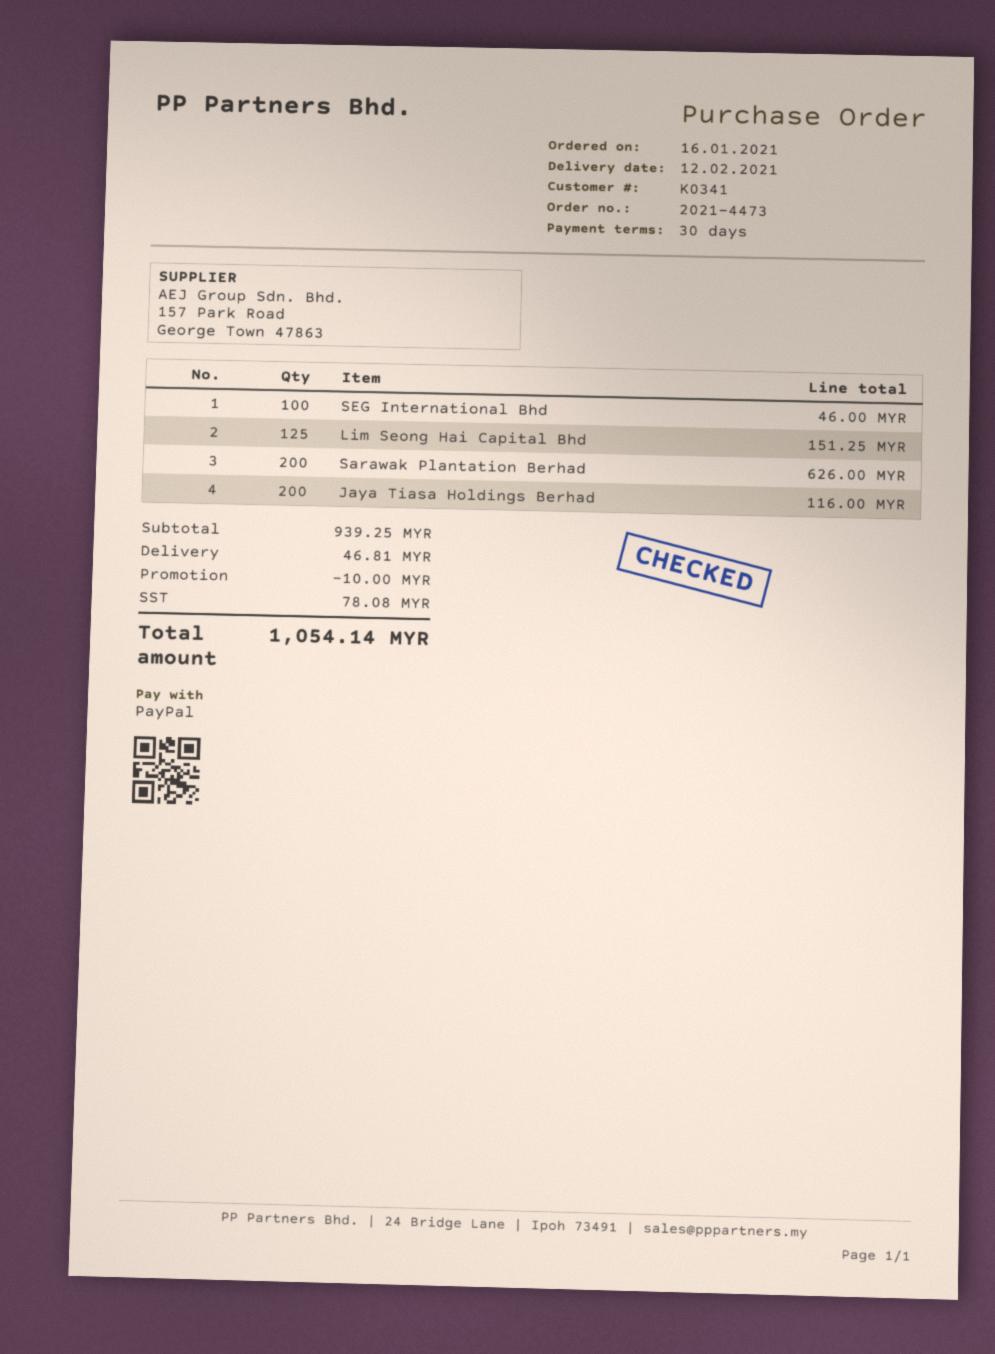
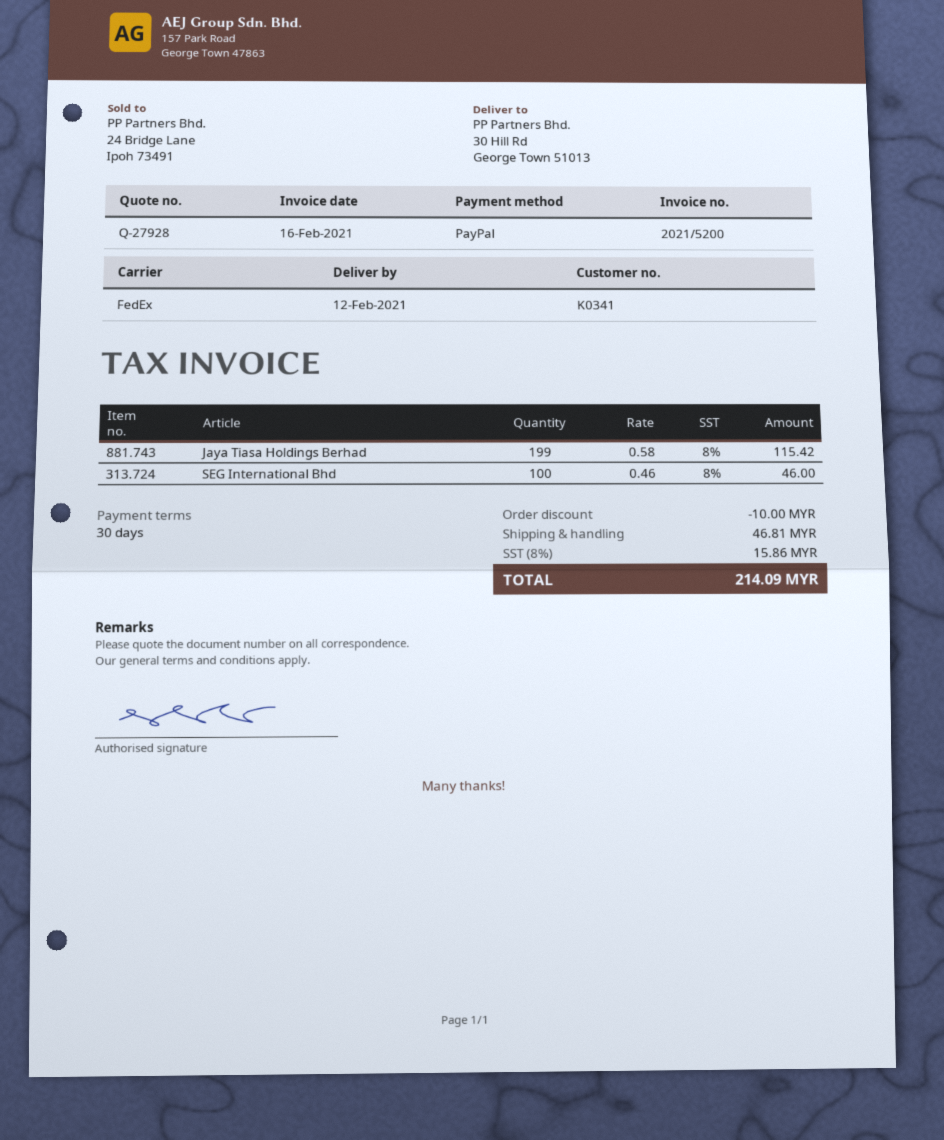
Lim Seong Hai Capital Bhd: 125 for 151.25 -> none
Sarawak Plantation Berhad: 200 for 626.00 -> none
Jaya Tiasa Holdings Berhad: 200 for 116.00 -> 199 for 115.42
tax: 78.08 -> 15.86
total: 1054.14 -> 214.09

